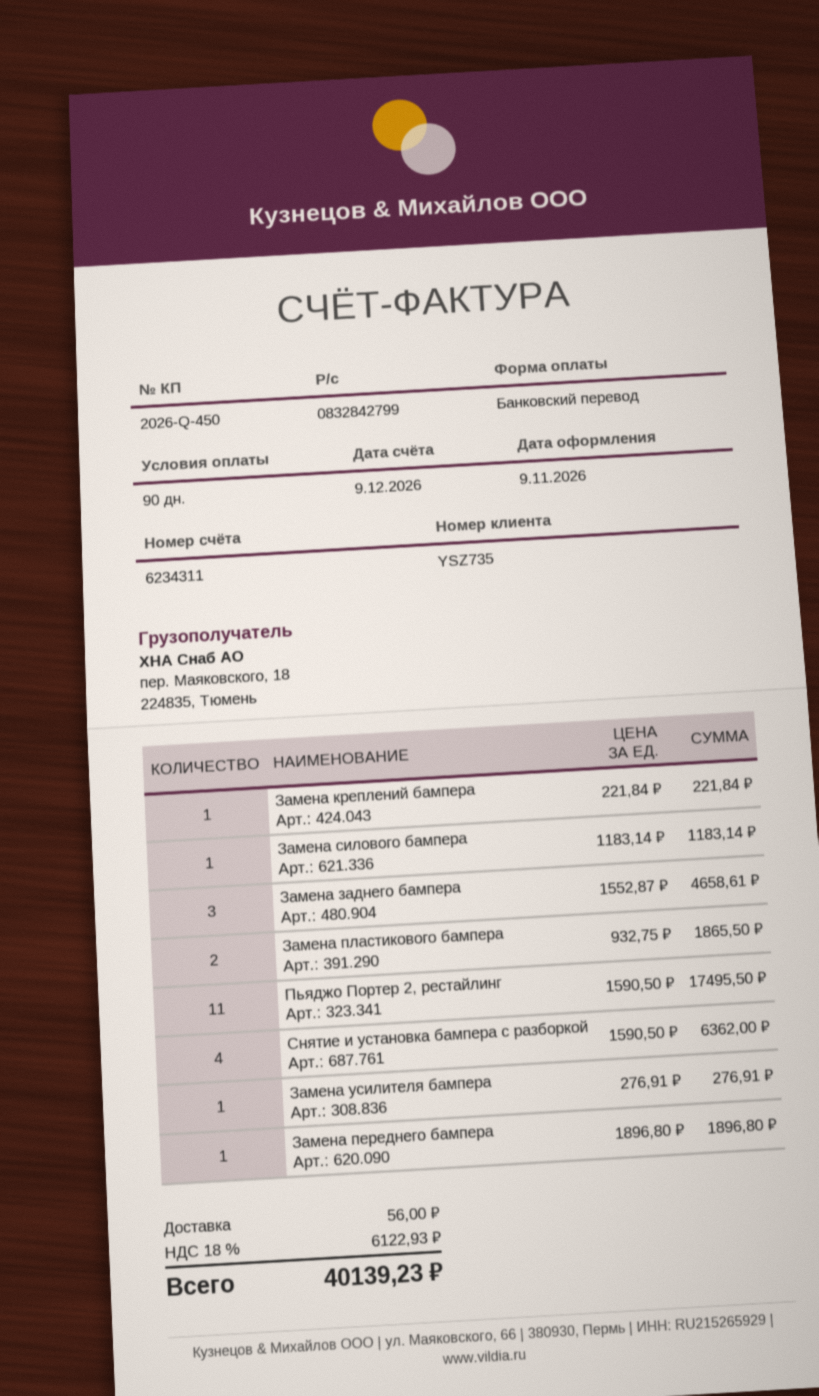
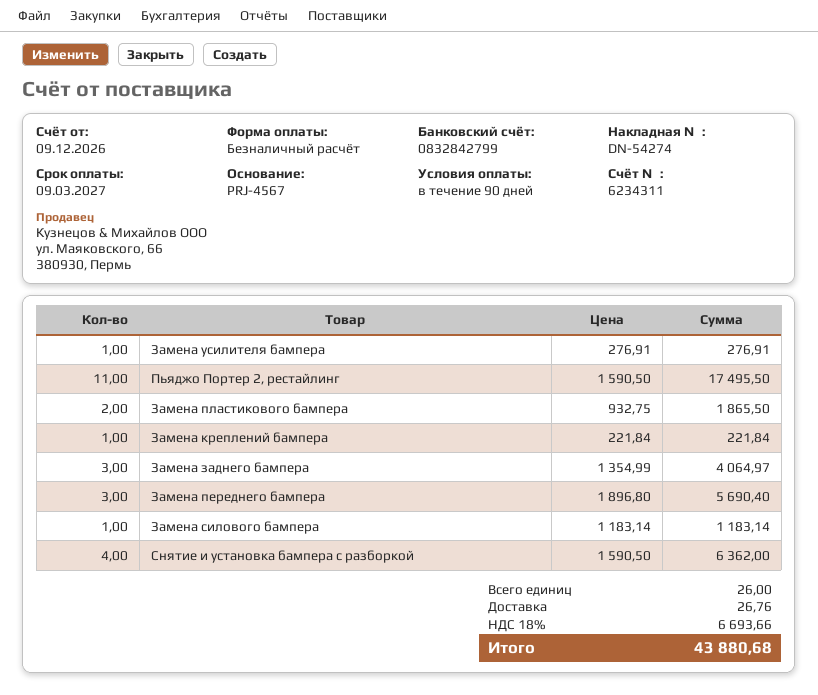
Замена заднего бампера: 3 x 1552.87 = 4658.61 -> 3 x 1354.99 = 4064.97
Замена переднего бампера: 1 x 1896.80 = 1896.80 -> 3 x 1896.80 = 5690.40
shipping: 56.00 -> 26.76
tax: 18% = 6122.93 -> 18% = 6693.66
total: 40139.23 -> 43880.68

